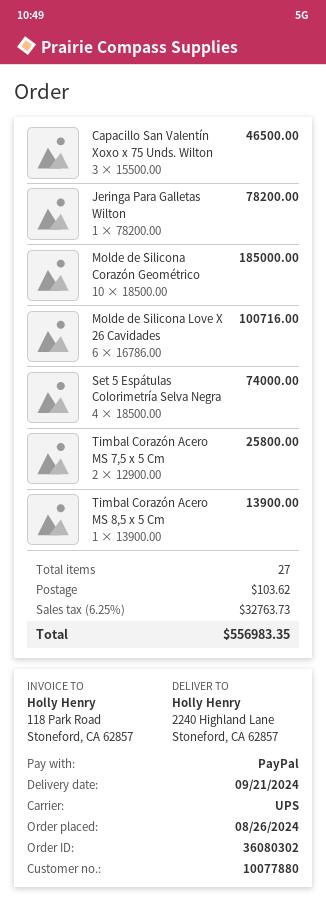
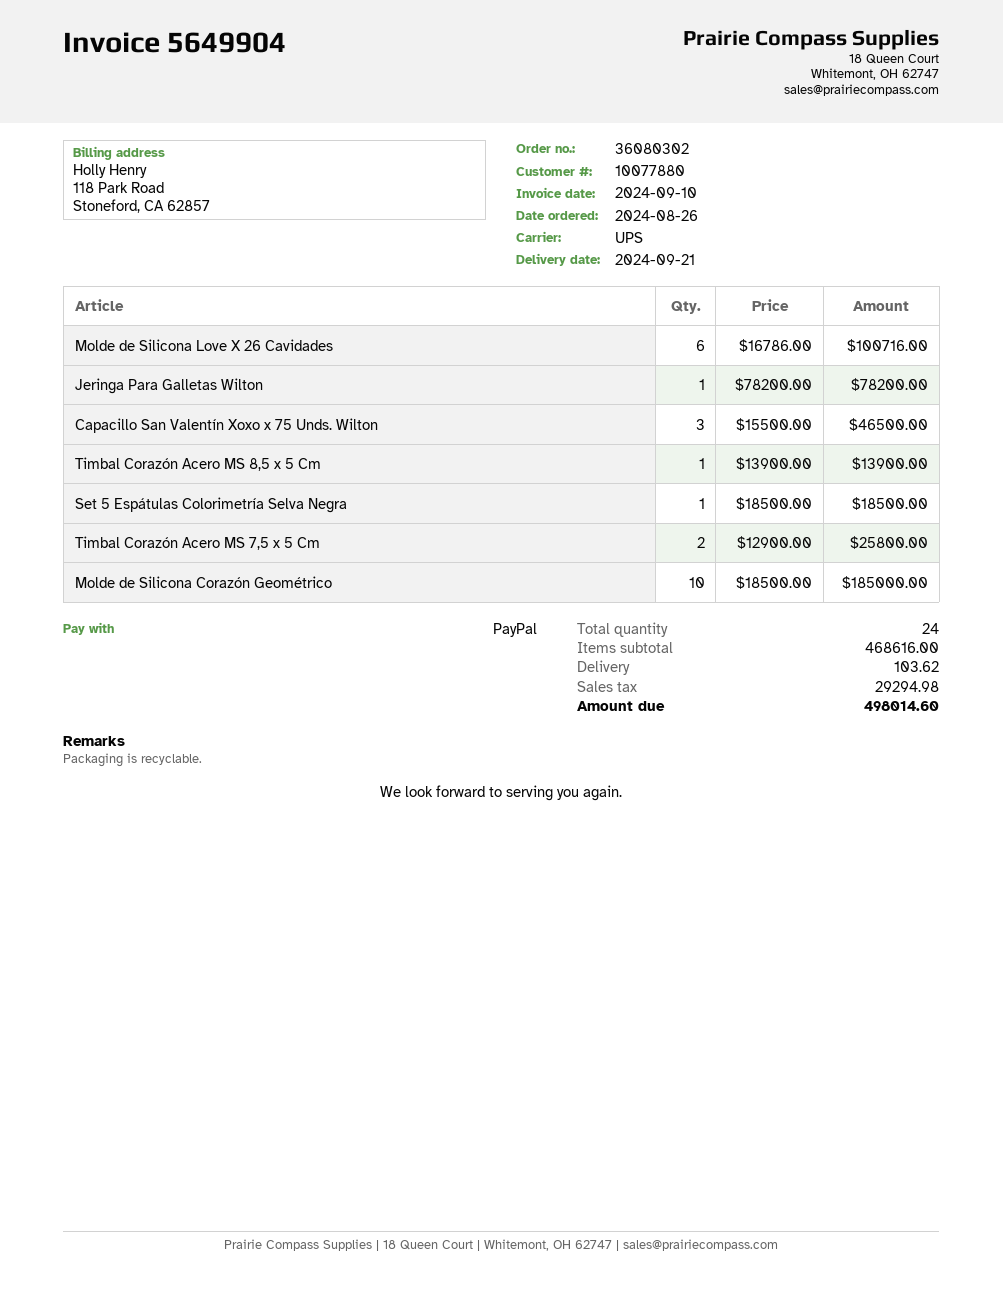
Set 5 Espátulas Colorimetría Selva Negra: 4 x 18500.00 = 74000.00 -> 1 x 18500.00 = 18500.00
total quantity: 27 -> 24
tax: 32763.73 -> 29294.98
total: 556983.35 -> 498014.60

